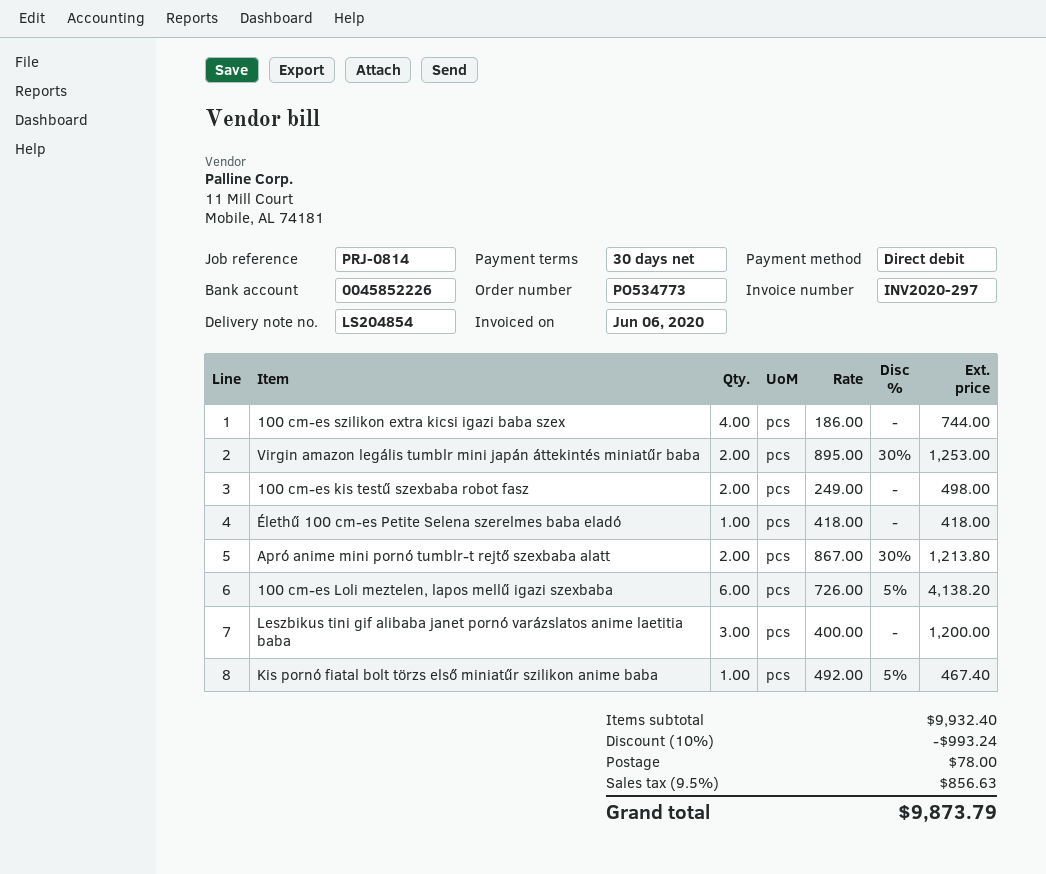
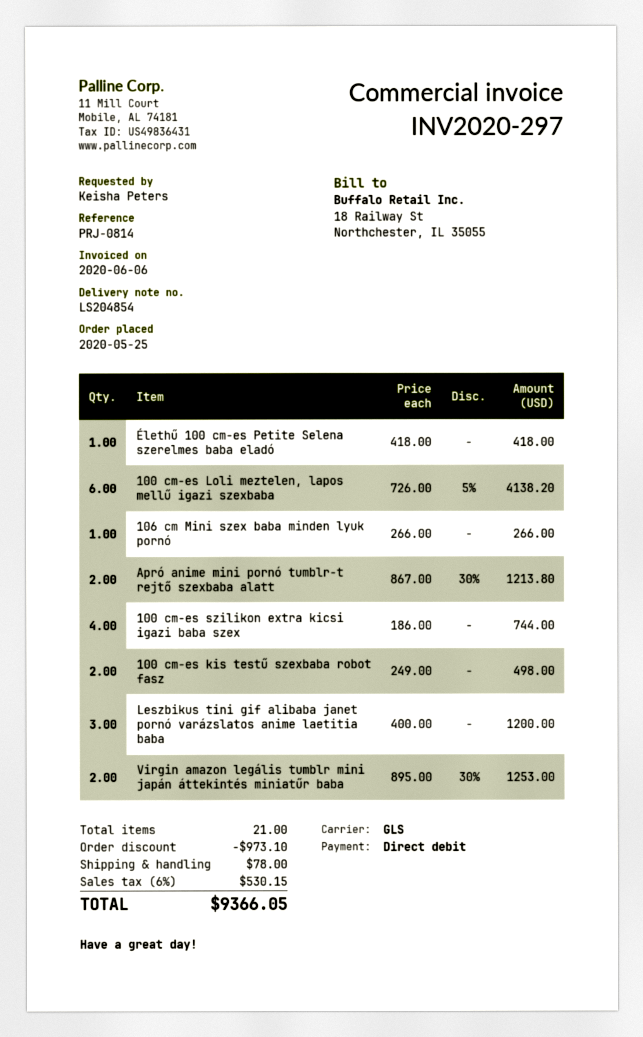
Kis pornó fiatal bolt törzs első miniatűr szilikon anime baba: 1 x 492.00 - 5% = 467.40 -> none
106 cm Mini szex baba minden lyuk pornó: none -> 1 x 266.00 = 266.00
discount: 993.24 -> 973.10
tax: 9.5% = 856.63 -> 6% = 530.15
total: 9873.79 -> 9366.05

